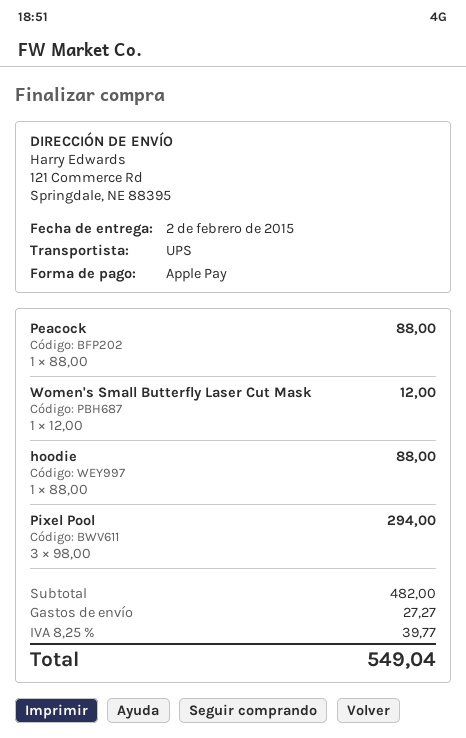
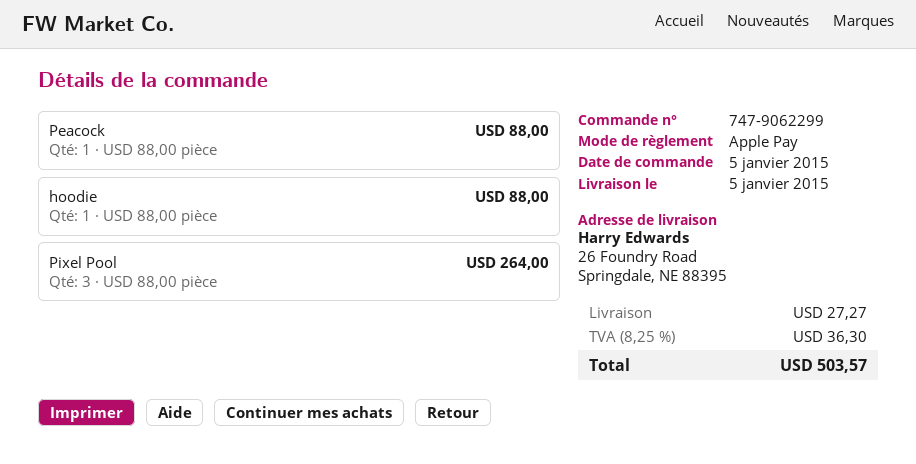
delivery date: 2015-02-02 -> 2015-01-05
ship to: 121 Commerce Rd, Springdale, NE 88395 -> 26 Foundry Road, Springdale, NE 88395
Women's Small Butterfly Laser Cut Mask: 1 x 12.00 = 12.00 -> none
Pixel Pool: 3 x 98.00 = 294.00 -> 3 x 88.00 = 264.00
tax: 8.25% = 39.77 -> 8.25% = 36.30
total: 549.04 -> 503.57

